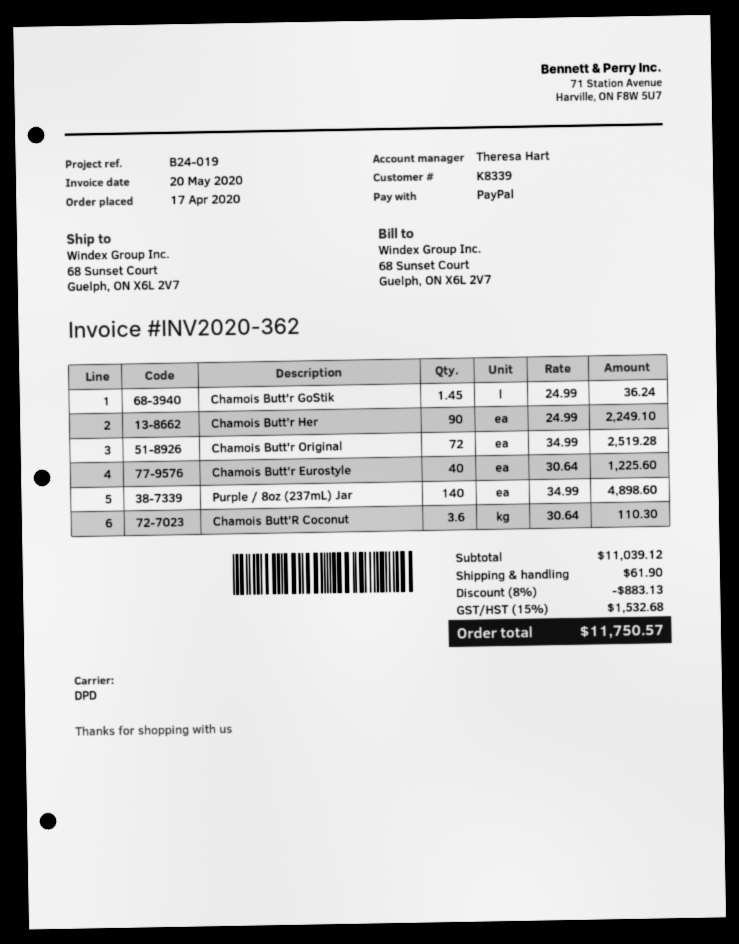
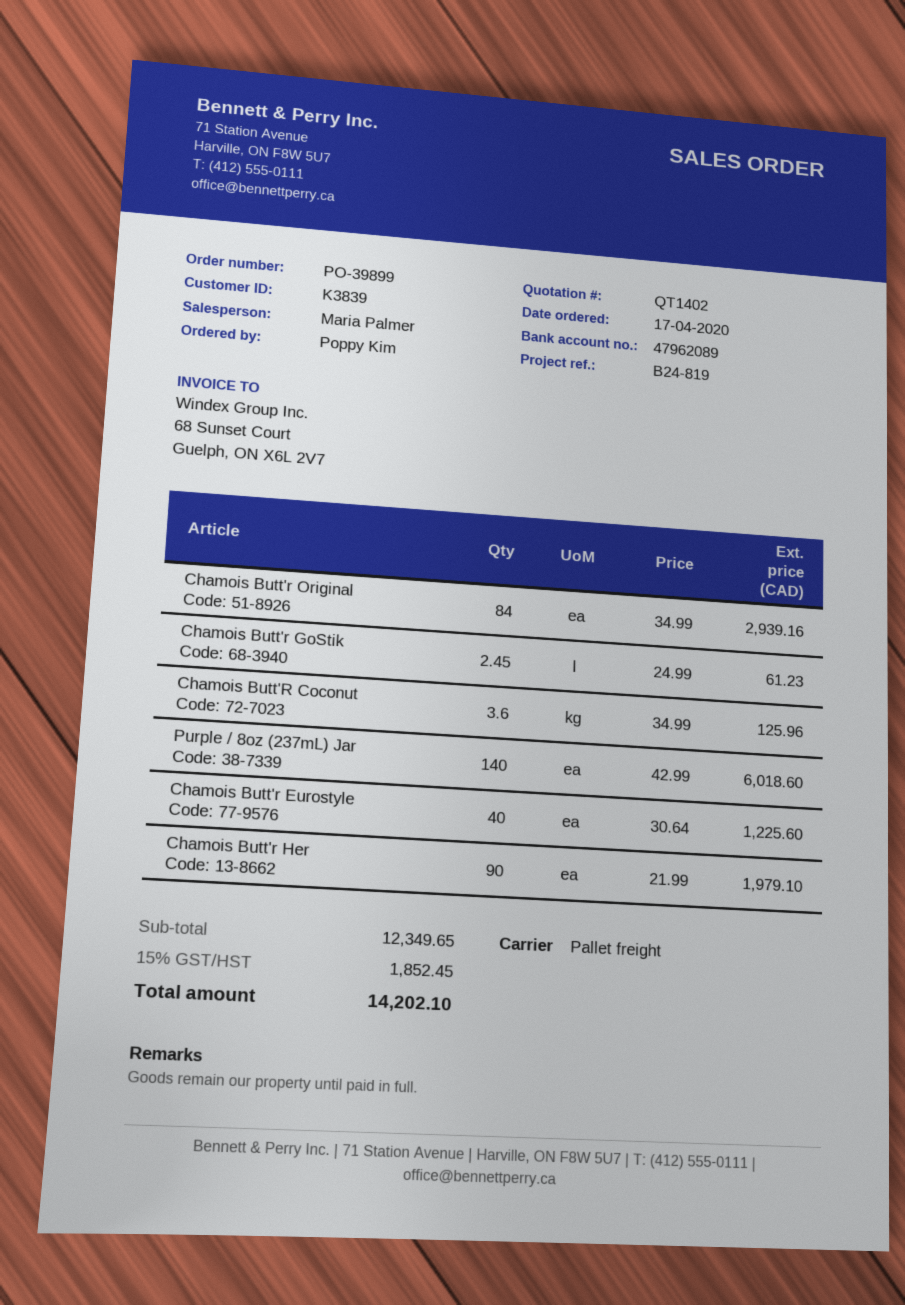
customer number: K8339 -> K3839
reference: B24-019 -> B24-819
sales rep: Theresa Hart -> Maria Palmer
shipping method: DPD -> pallet freight
Chamois Butt'r GoStik: 1.45 x 24.99 = 36.24 -> 2.45 x 24.99 = 61.23
Chamois Butt'r Her: 90 x 24.99 = 2249.10 -> 90 x 21.99 = 1979.10
Chamois Butt'r Original: 72 x 34.99 = 2519.28 -> 84 x 34.99 = 2939.16
Purple / 8oz (237mL) Jar: 140 x 34.99 = 4898.60 -> 140 x 42.99 = 6018.60
Chamois Butt'R Coconut: 3.6 x 30.64 = 110.30 -> 3.6 x 34.99 = 125.96
subtotal: 11039.12 -> 12349.65
discount: 8% = 883.13 -> none
shipping: 61.90 -> none
tax: 15% = 1532.68 -> 15% = 1852.45
total: 11750.57 -> 14202.10

